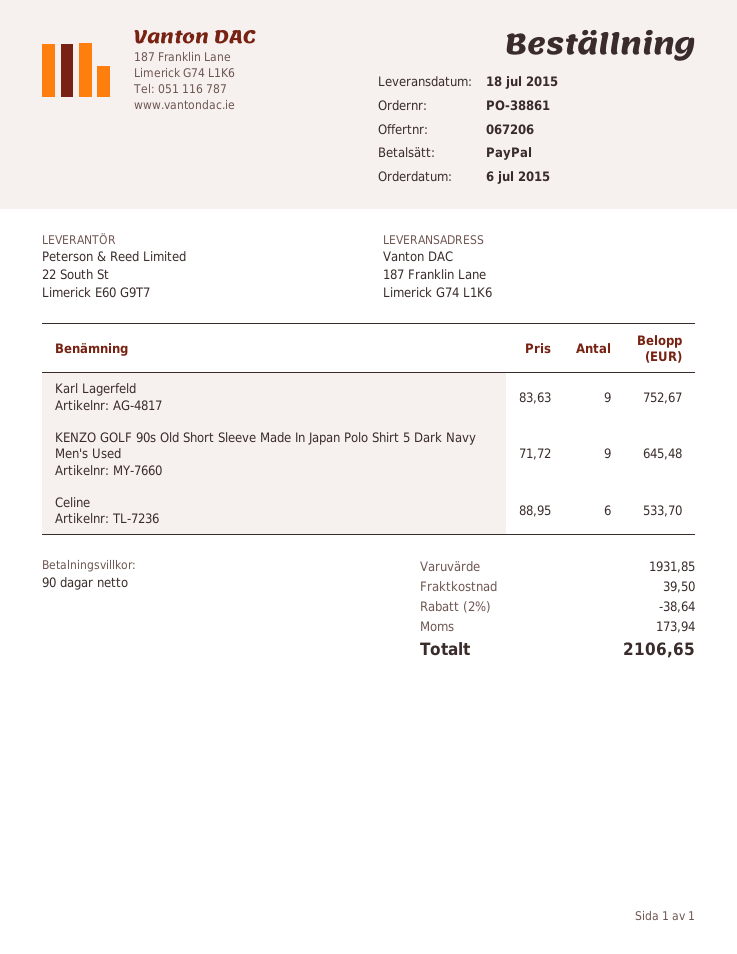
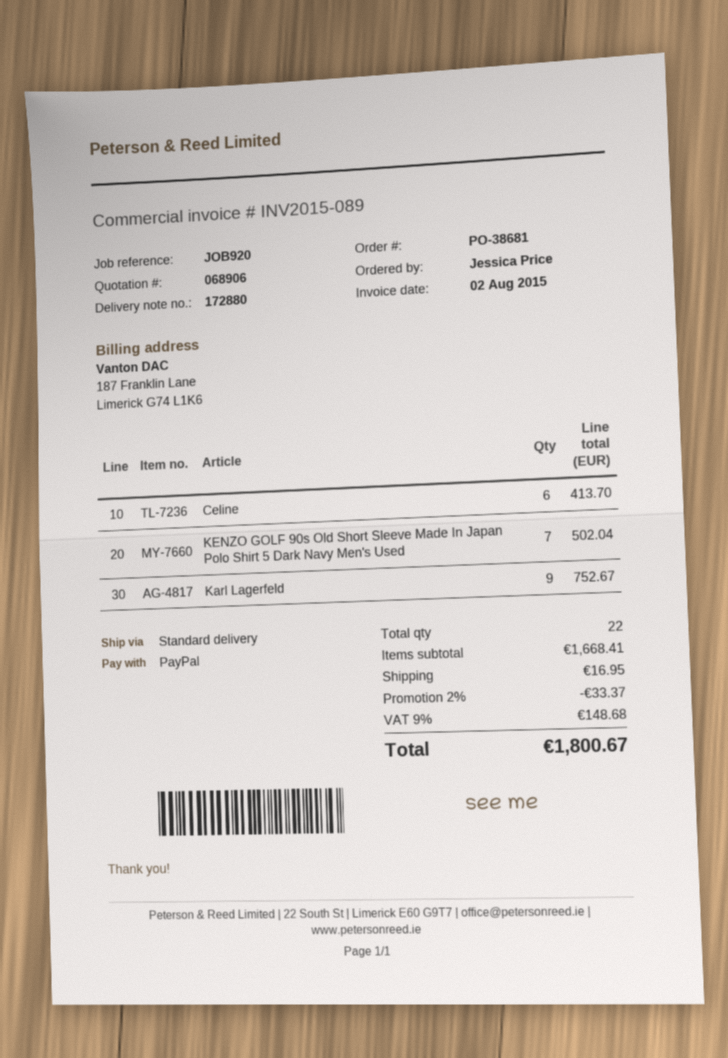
quote number: 067206 -> 068906
order number: PO-38861 -> PO-38681
KENZO GOLF 90s Old Short Sleeve Made In Japan Polo Shirt 5 Dark Navy Men's Used: 9 for 645.48 -> 7 for 502.04
Celine: 6 for 533.70 -> 6 for 413.70
subtotal: 1931.85 -> 1668.41
discount: 2% = 38.64 -> 2% = 33.37
shipping: 39.50 -> 16.95
tax: 173.94 -> 148.68
total: 2106.65 -> 1800.67

